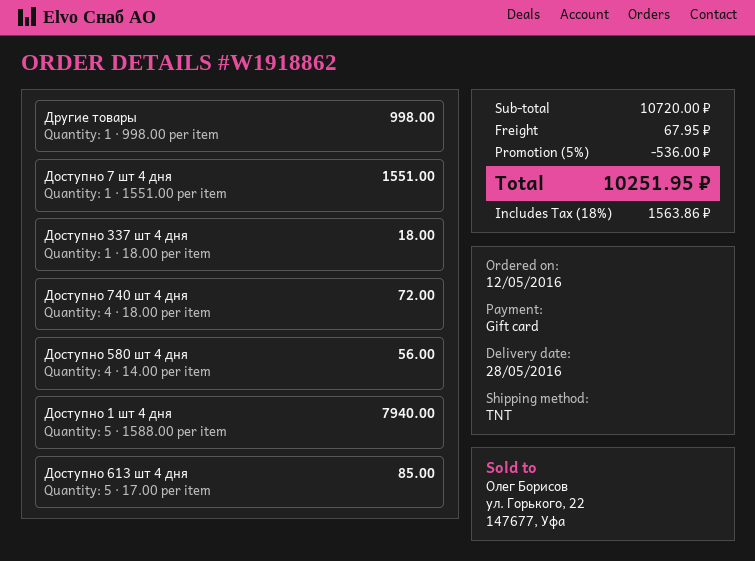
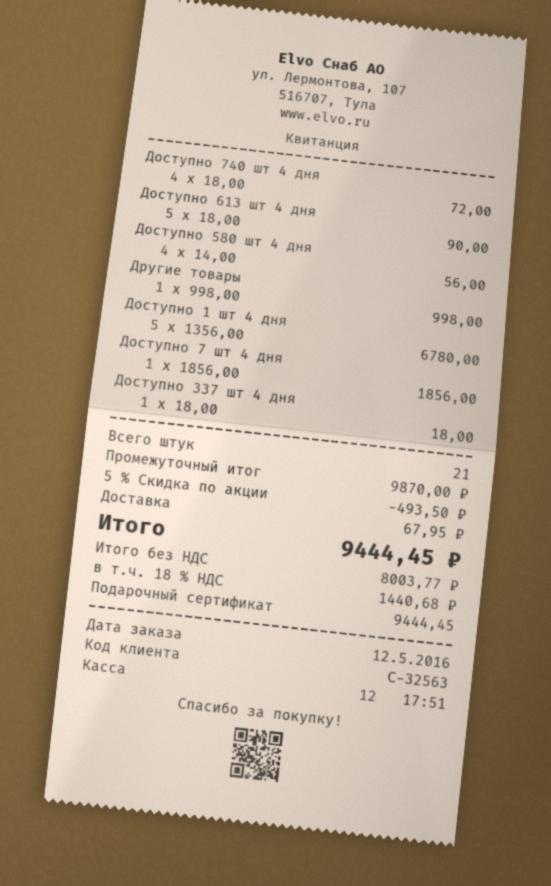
Доступно 7 шт 4 дня: 1 x 1551.00 = 1551.00 -> 1 x 1856.00 = 1856.00
Доступно 1 шт 4 дня: 5 x 1588.00 = 7940.00 -> 5 x 1356.00 = 6780.00
Доступно 613 шт 4 дня: 5 x 17.00 = 85.00 -> 5 x 18.00 = 90.00
subtotal: 10720.00 -> 9870.00
discount: 5% = 536.00 -> 5% = 493.50
tax: 18% = 1563.86 -> 18% = 1440.68
total: 10251.95 -> 9444.45

